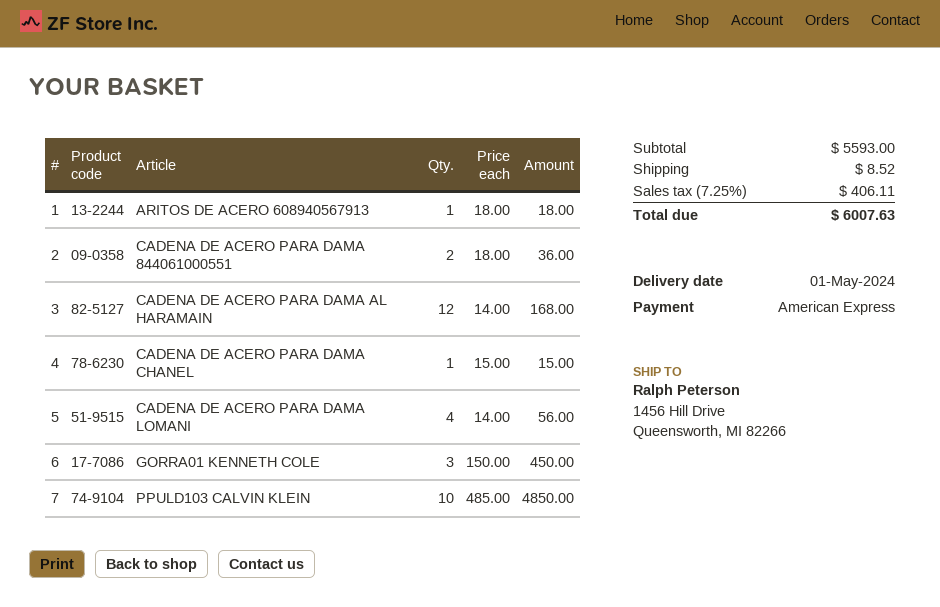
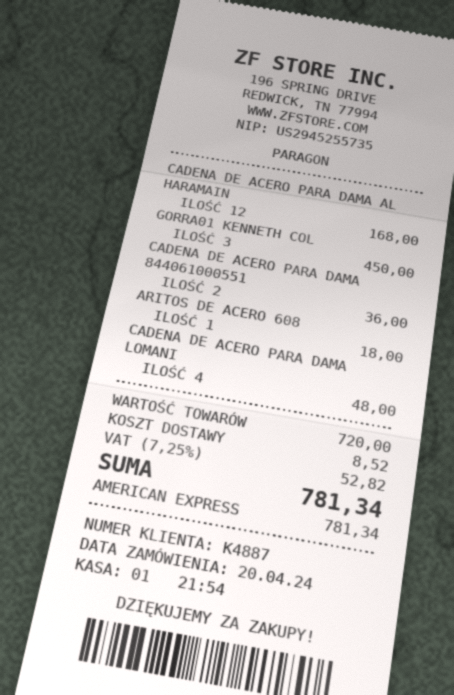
CADENA DE ACERO PARA DAMA CHANEL: 1 for 15.00 -> none
CADENA DE ACERO PARA DAMA LOMANI: 4 for 56.00 -> 4 for 48.00
PPULD103 CALVIN KLEIN: 10 for 4850.00 -> none
subtotal: 5593.00 -> 720.00
tax: 7.25% = 406.11 -> 7.25% = 52.82
total: 6007.63 -> 781.34

